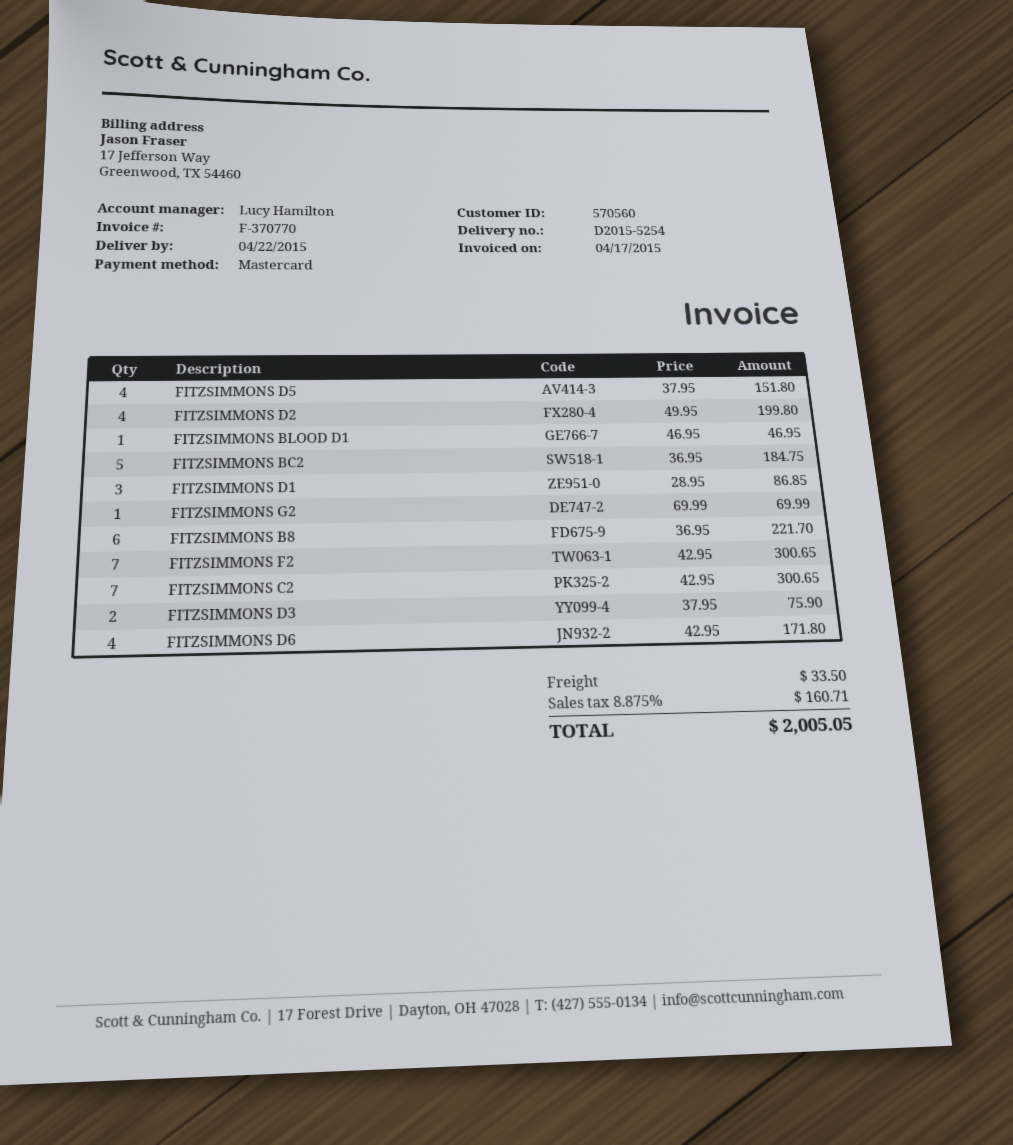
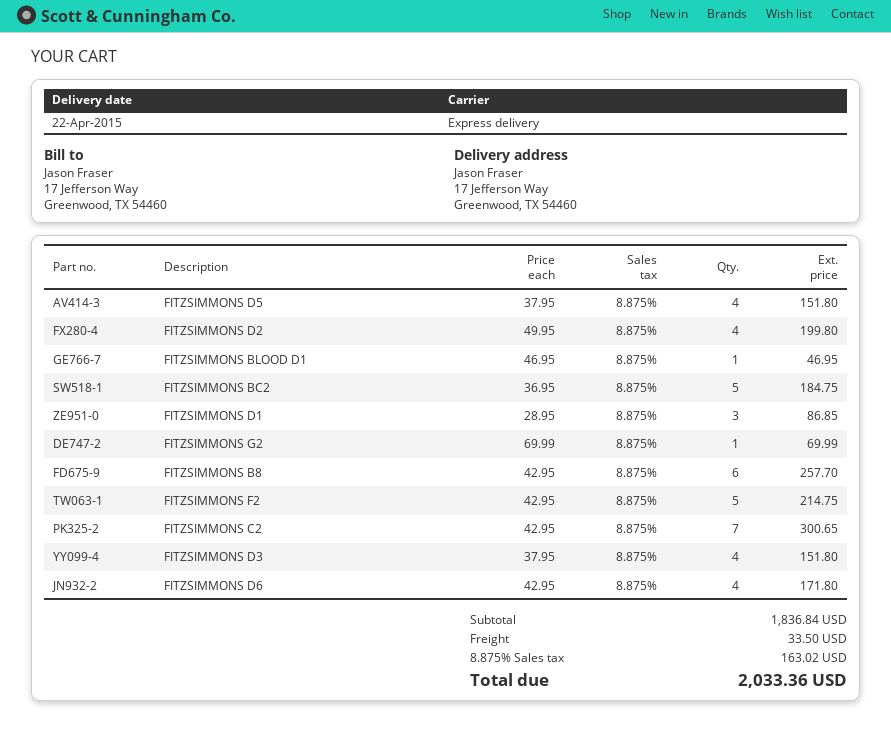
FITZSIMMONS B8: 6 x 36.95 = 221.70 -> 6 x 42.95 = 257.70
FITZSIMMONS F2: 7 x 42.95 = 300.65 -> 5 x 42.95 = 214.75
FITZSIMMONS D3: 2 x 37.95 = 75.90 -> 4 x 37.95 = 151.80
tax: 8.875% = 160.71 -> 8.875% = 163.02
total: 2005.05 -> 2033.36

